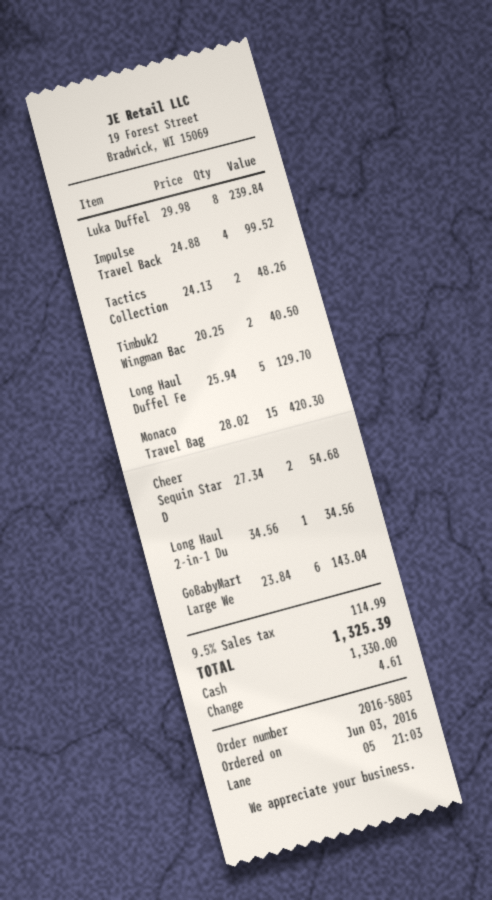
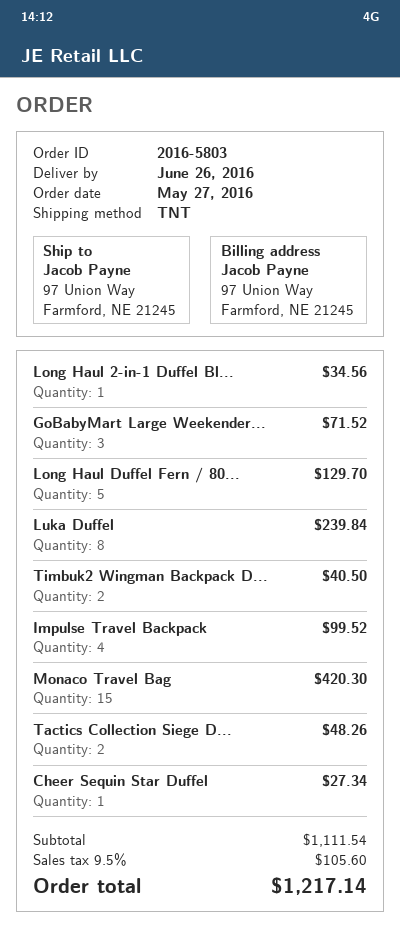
order date: 2016-06-03 -> 2016-05-27
Cheer Sequin Star D: 2 for 54.68 -> 1 for 27.34
GoBabyMart Large We: 6 for 143.04 -> 3 for 71.52
tax: 9.5% = 114.99 -> 9.5% = 105.60
total: 1325.39 -> 1217.14

